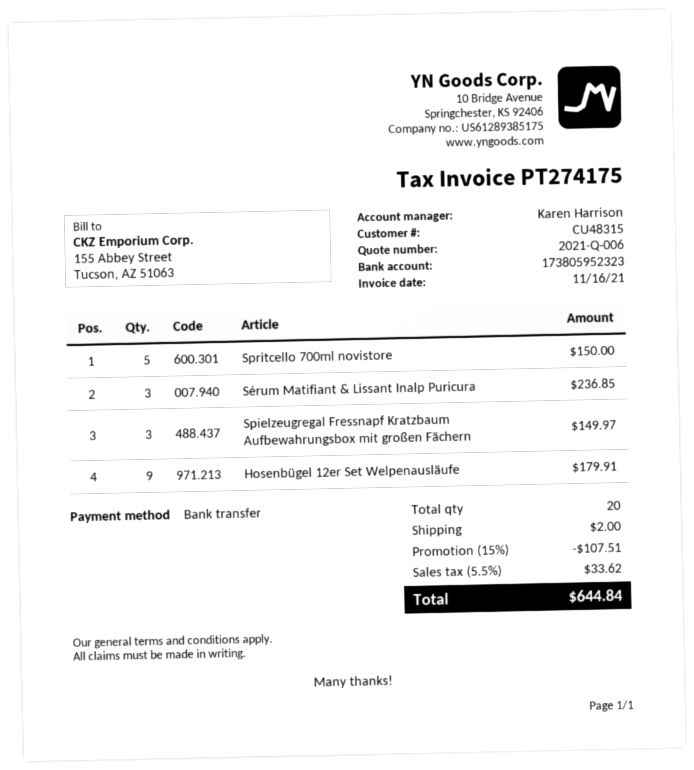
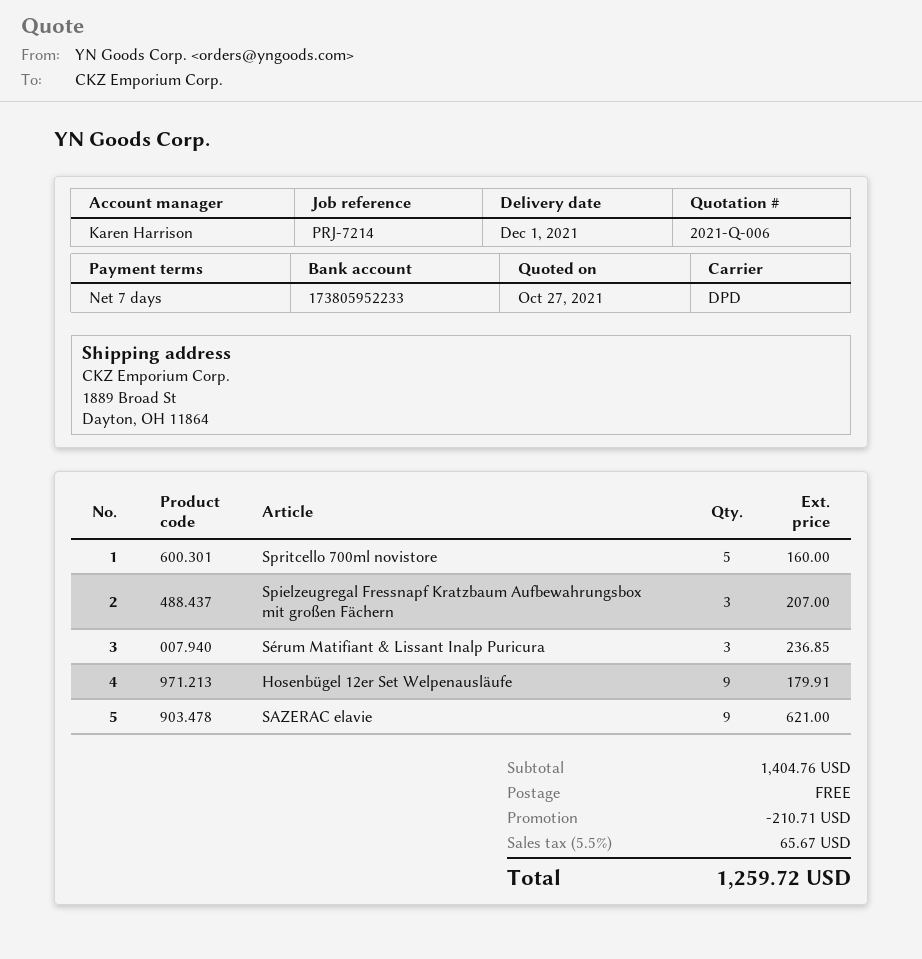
bank account: 173805952323 -> 173805952233
Spritcello 700ml novistore: 5 for 150.00 -> 5 for 160.00
Spielzeugregal Fressnapf Kratzbaum Aufbewahrungsbox mit großen Fächern: 3 for 149.97 -> 3 for 207.00
SAZERAC elavie: none -> 9 for 621.00
discount: 107.51 -> 210.71
shipping: 2.00 -> 0.00
tax: 5.5% = 33.62 -> 5.5% = 65.67
total: 644.84 -> 1259.72

